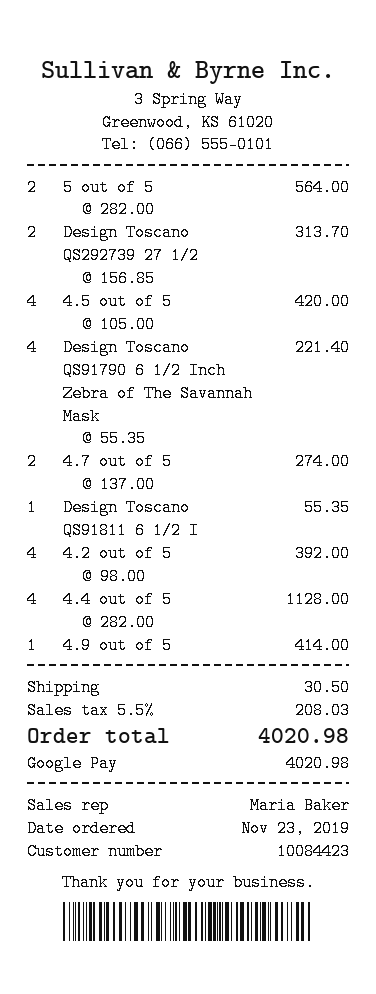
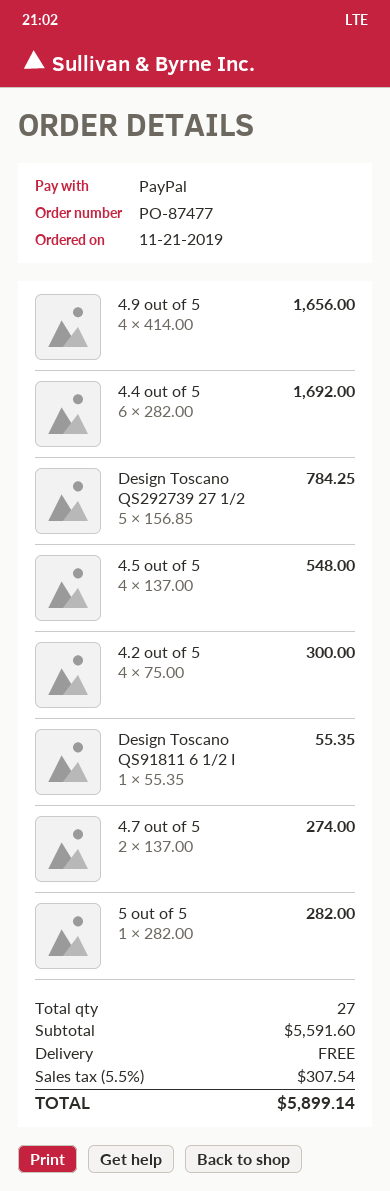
order date: 2019-11-23 -> 2019-11-21
payment method: Google Pay -> PayPal
5 out of 5: 2 x 282.00 = 564.00 -> 1 x 282.00 = 282.00
Design Toscano QS292739 27 1/2: 2 x 156.85 = 313.70 -> 5 x 156.85 = 784.25
4.5 out of 5: 4 x 105.00 = 420.00 -> 4 x 137.00 = 548.00
Design Toscano QS91790 6 1/2 Inch Zebra of The Savannah Mask: 4 x 55.35 = 221.40 -> none
4.2 out of 5: 4 x 98.00 = 392.00 -> 4 x 75.00 = 300.00
4.4 out of 5: 4 x 282.00 = 1128.00 -> 6 x 282.00 = 1692.00
4.9 out of 5: 1 x 414.00 = 414.00 -> 4 x 414.00 = 1656.00
shipping: 30.50 -> 0.00
tax: 5.5% = 208.03 -> 5.5% = 307.54
total: 4020.98 -> 5899.14

